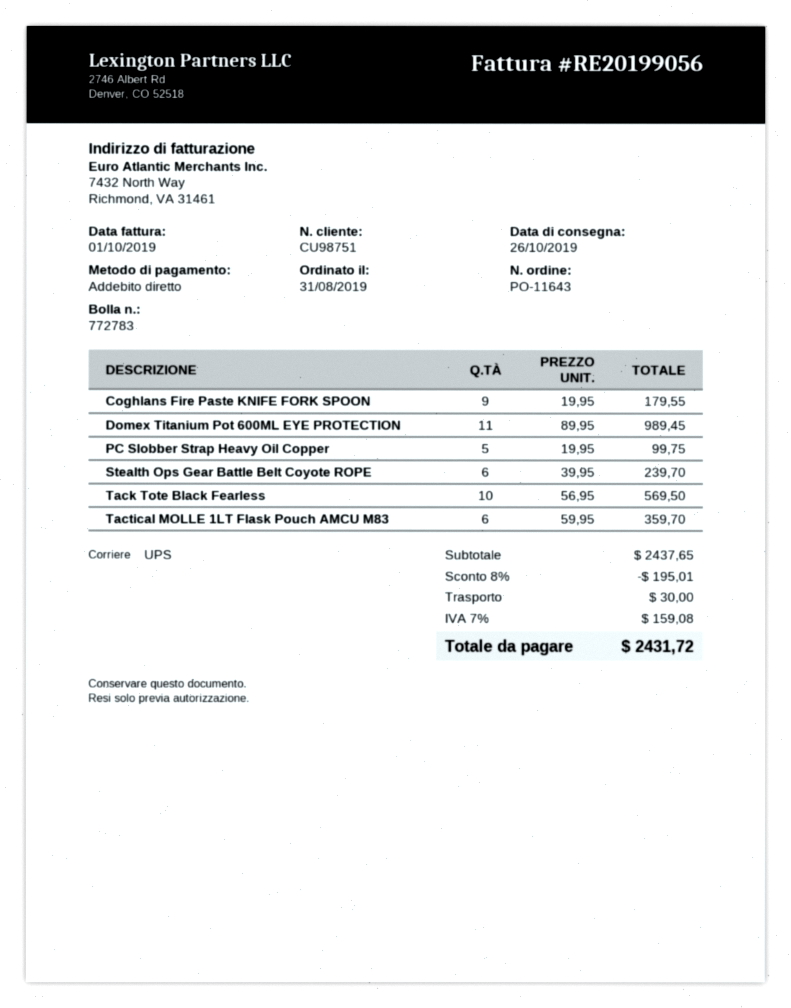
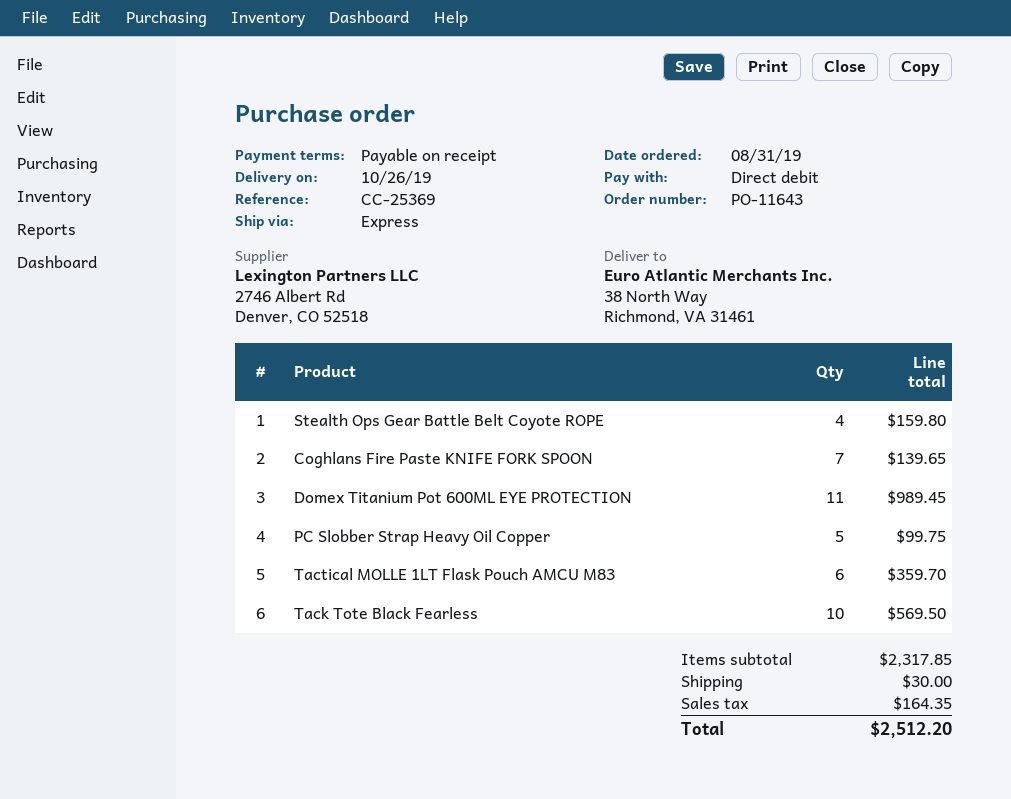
shipping method: UPS -> express
Coghlans Fire Paste KNIFE FORK SPOON: 9 for 179.55 -> 7 for 139.65
Stealth Ops Gear Battle Belt Coyote ROPE: 6 for 239.70 -> 4 for 159.80
subtotal: 2437.65 -> 2317.85
discount: 8% = 195.01 -> none
tax: 159.08 -> 164.35
total: 2431.72 -> 2512.20

